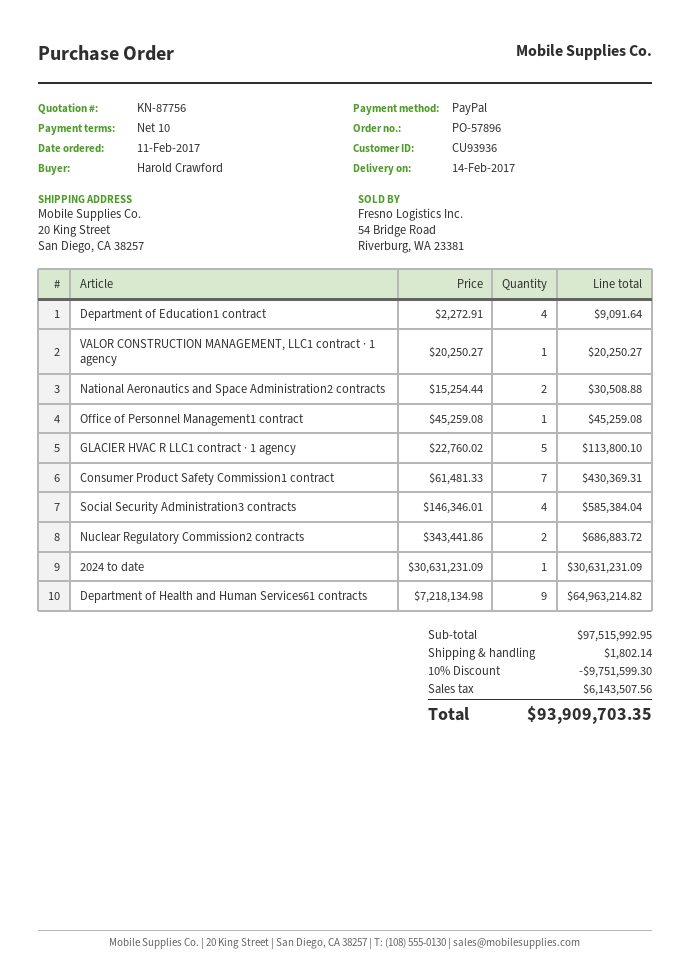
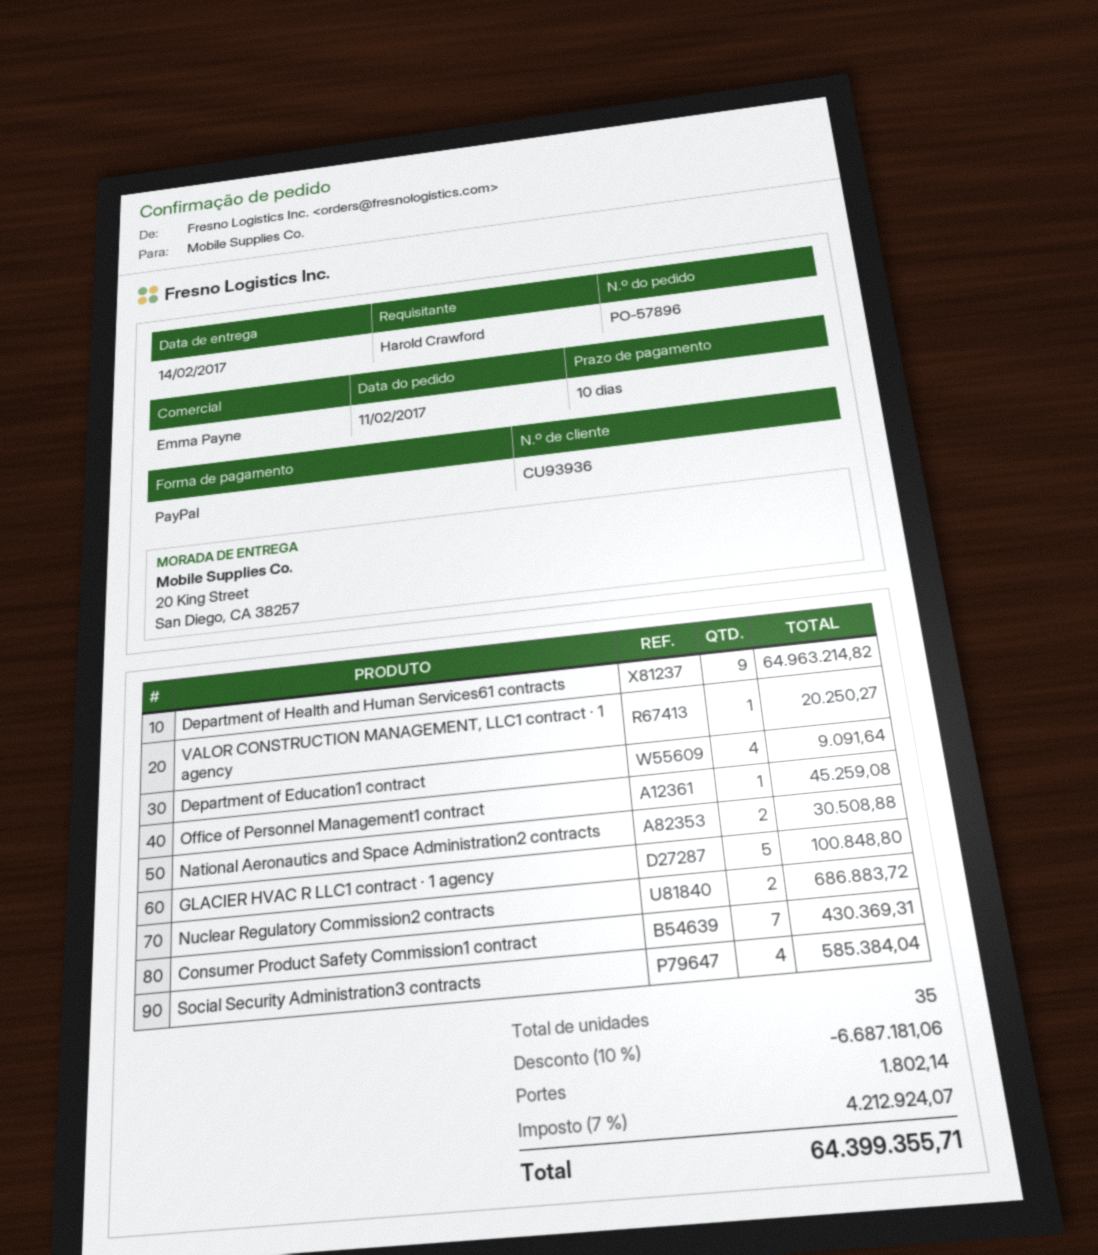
GLACIER HVAC R LLC1 contract · 1 agency: 5 for 113800.10 -> 5 for 100848.80
2024 to date: 1 for 30631231.09 -> none
discount: 10% = 9751599.30 -> 10% = 6687181.06
tax: 6143507.56 -> 4212924.07
total: 93909703.35 -> 64399355.71

